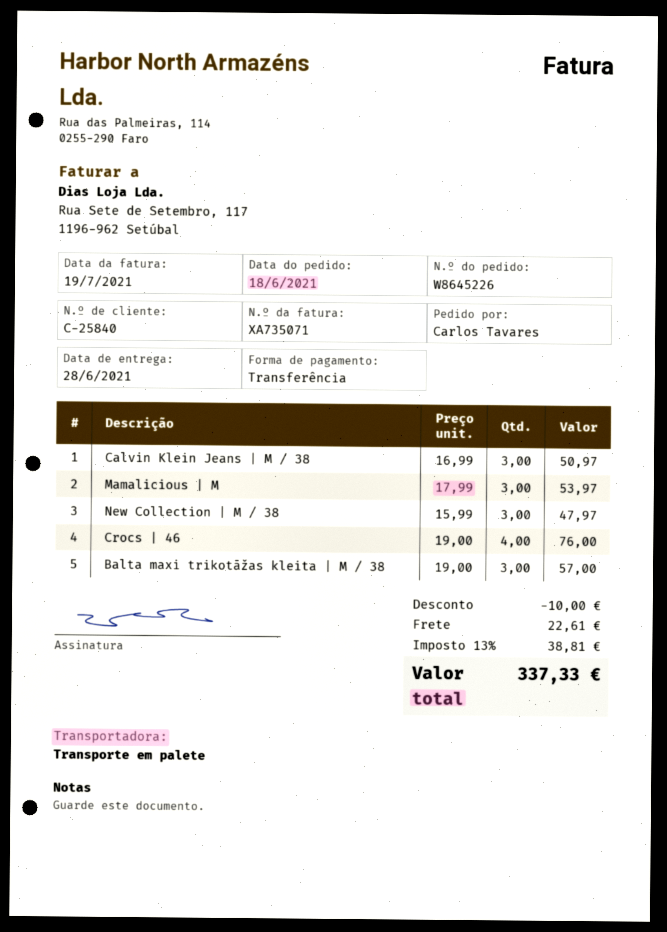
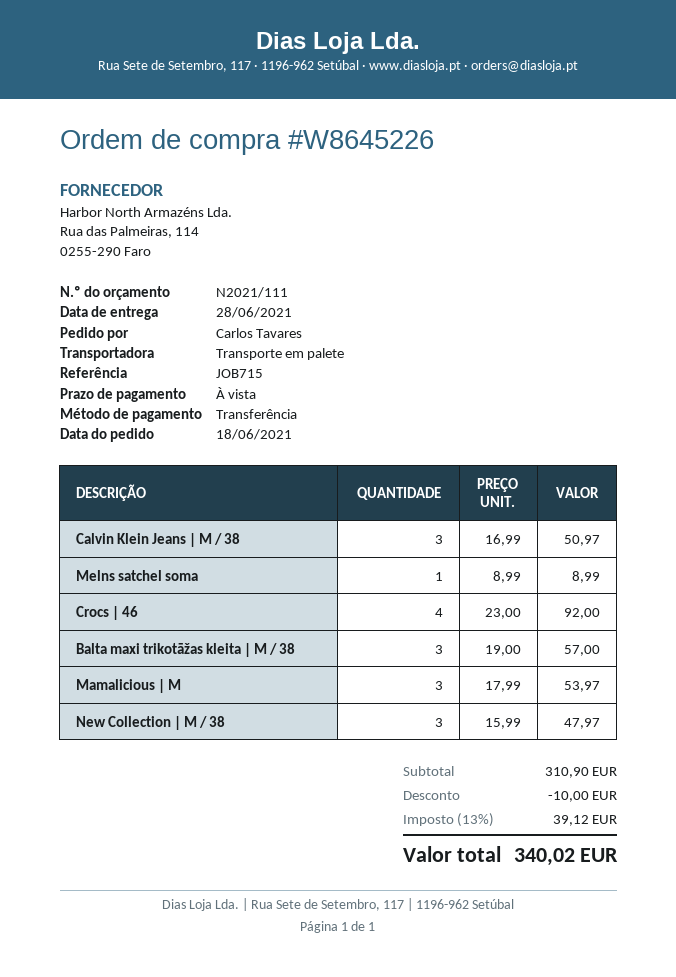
Crocs | 46: 4 x 19.00 = 76.00 -> 4 x 23.00 = 92.00
Melns satchel soma: none -> 1 x 8.99 = 8.99
shipping: 22.61 -> none
tax: 13% = 38.81 -> 13% = 39.12
total: 337.33 -> 340.02

